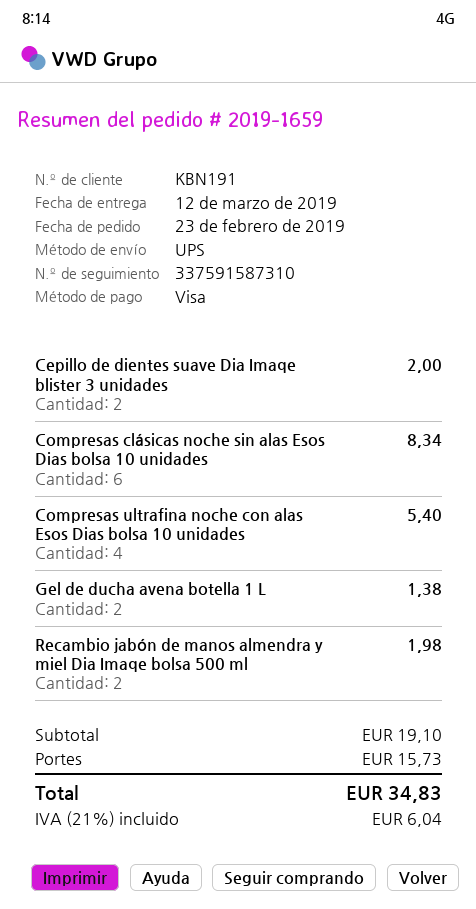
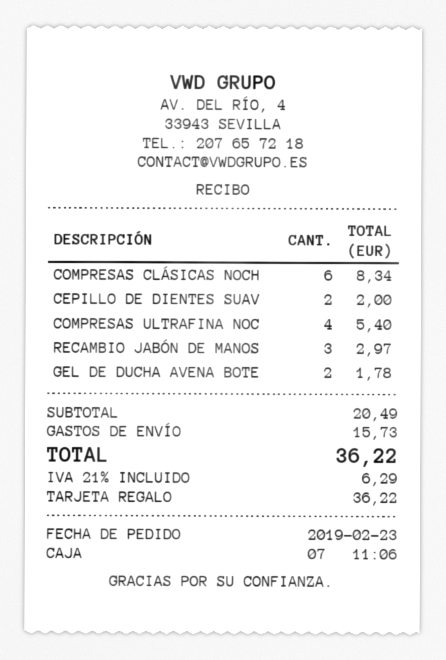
payment method: Visa -> gift card
Gel de ducha avena botella 1 L: 2 for 1.38 -> 2 for 1.78
Recambio jabón de manos almendra y miel Dia Imaqe bolsa 500 ml: 2 for 1.98 -> 3 for 2.97
subtotal: 19.10 -> 20.49
tax: 21% = 6.04 -> 21% = 6.29
total: 34.83 -> 36.22

